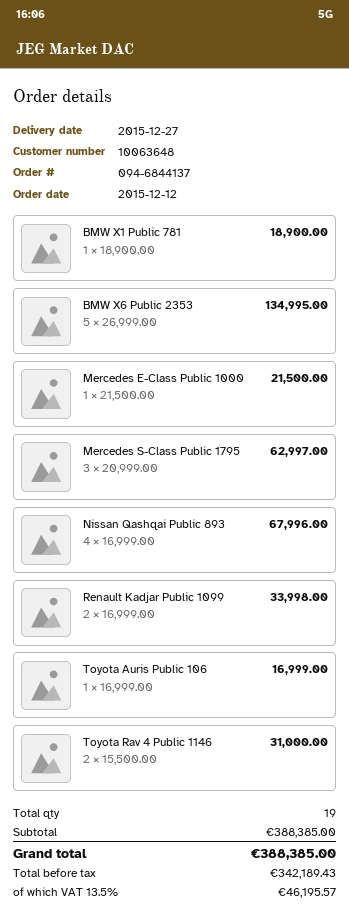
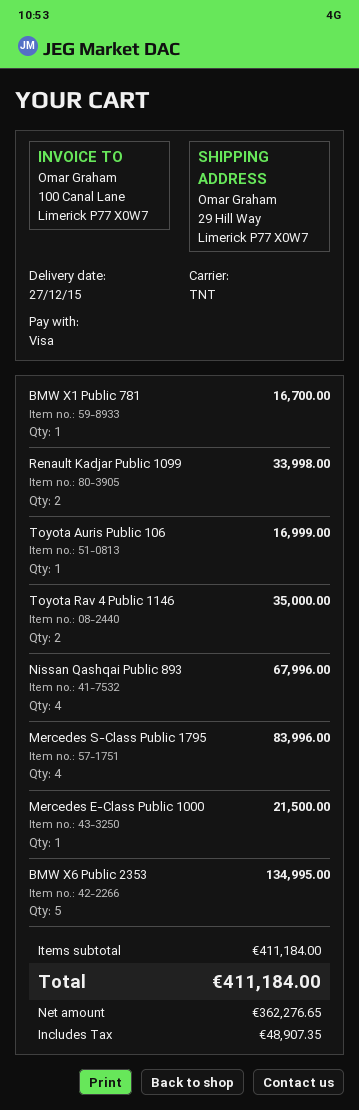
BMW X1 Public 781: 1 for 18900.00 -> 1 for 16700.00
Mercedes S-Class Public 1795: 3 for 62997.00 -> 4 for 83996.00
Toyota Rav 4 Public 1146: 2 for 31000.00 -> 2 for 35000.00
subtotal: 388385.00 -> 411184.00
net: 342189.43 -> 362276.65
tax: 46195.57 -> 48907.35
total: 388385.00 -> 411184.00

